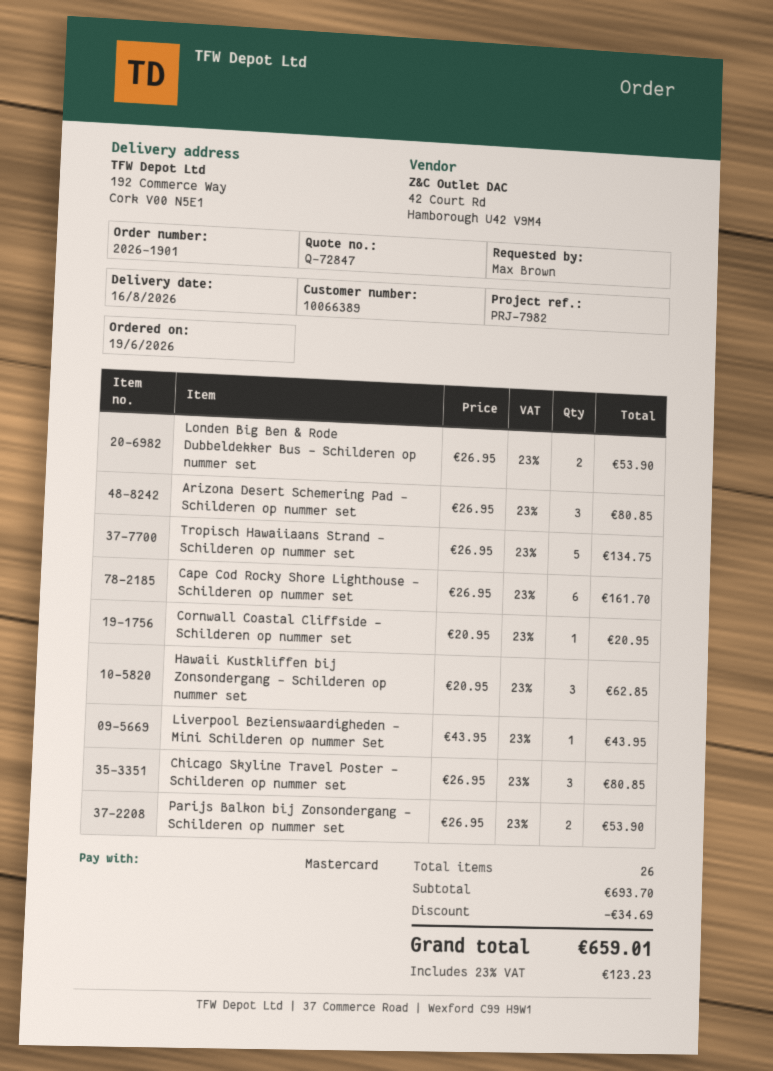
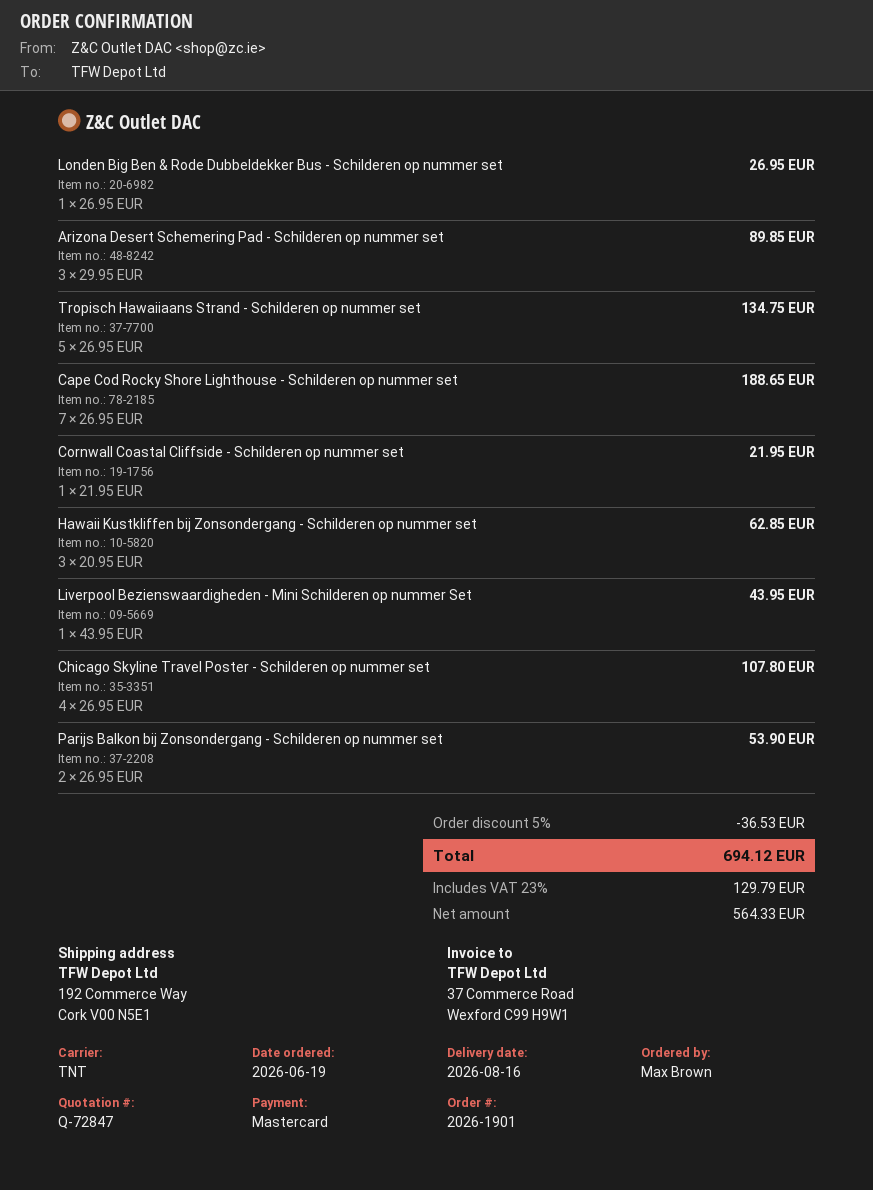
Londen Big Ben & Rode Dubbeldekker Bus - Schilderen op nummer set: 2 x 26.95 = 53.90 -> 1 x 26.95 = 26.95
Arizona Desert Schemering Pad - Schilderen op nummer set: 3 x 26.95 = 80.85 -> 3 x 29.95 = 89.85
Cape Cod Rocky Shore Lighthouse - Schilderen op nummer set: 6 x 26.95 = 161.70 -> 7 x 26.95 = 188.65
Cornwall Coastal Cliffside - Schilderen op nummer set: 1 x 20.95 = 20.95 -> 1 x 21.95 = 21.95
Chicago Skyline Travel Poster - Schilderen op nummer set: 3 x 26.95 = 80.85 -> 4 x 26.95 = 107.80
discount: 34.69 -> 36.53
tax: 23% = 123.23 -> 23% = 129.79
total: 659.01 -> 694.12

